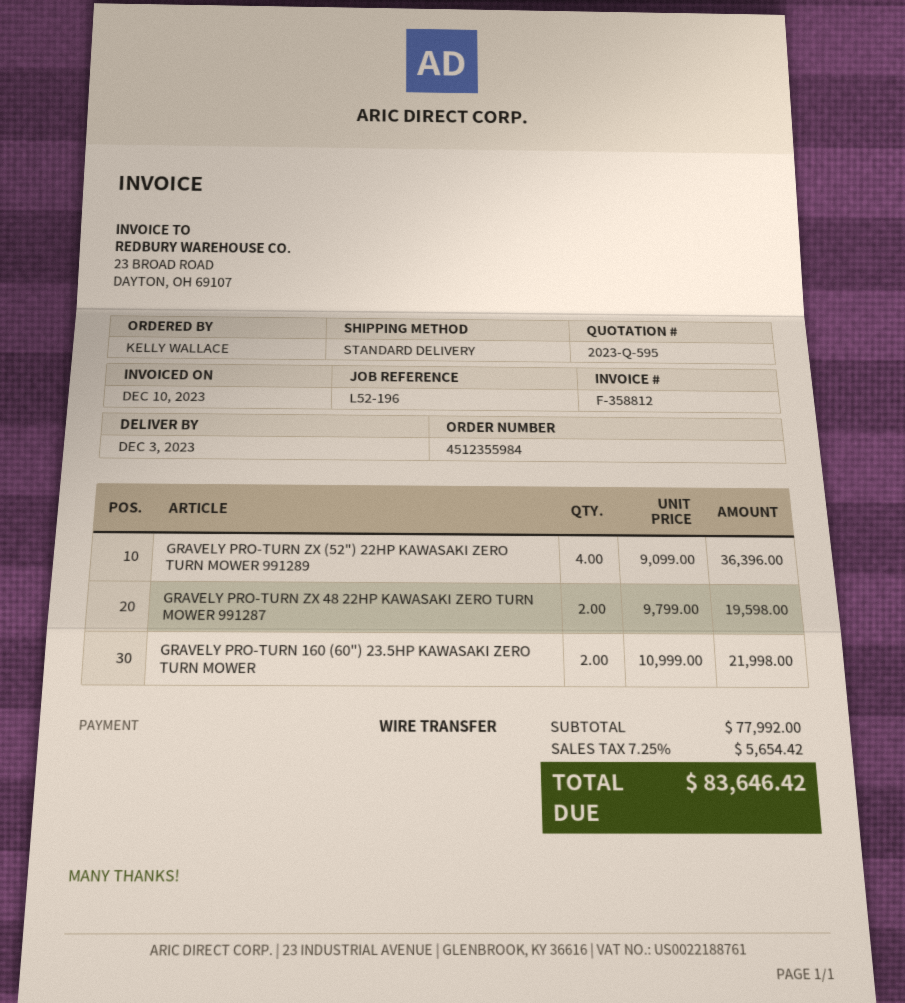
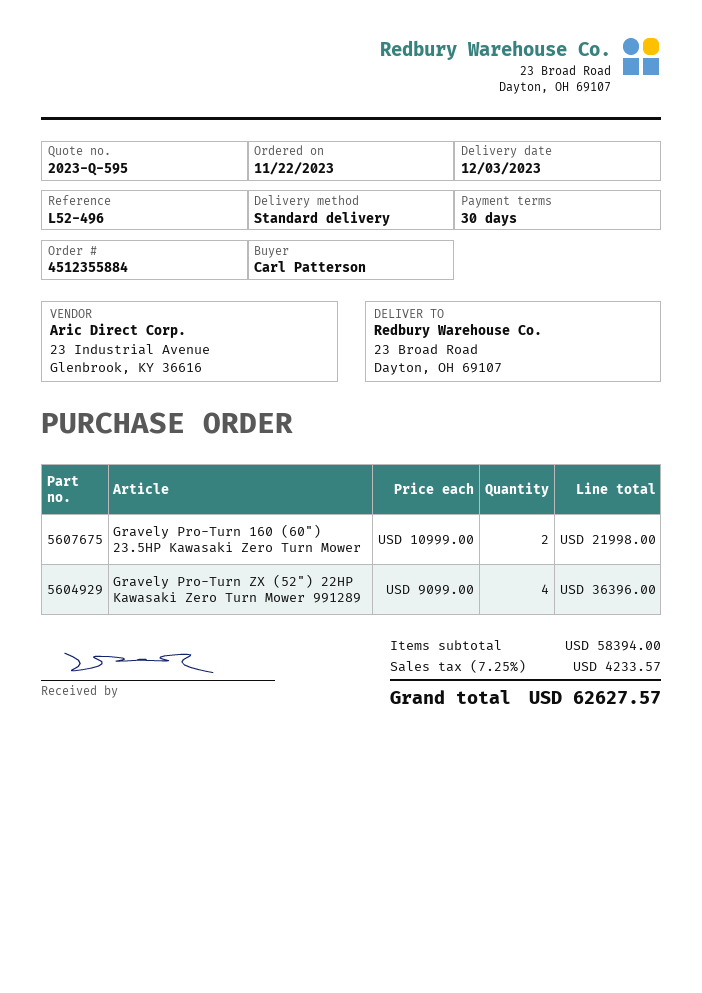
order number: 4512355984 -> 4512355884
reference: L52-196 -> L52-496
ordered by: KELLY WALLACE -> Carl Patterson
GRAVELY PRO-TURN ZX 48 22HP KAWASAKI ZERO TURN MOWER 991287: 2 x 9799.00 = 19598.00 -> none
subtotal: 77992.00 -> 58394.00
tax: 7.25% = 5654.42 -> 7.25% = 4233.57
total: 83646.42 -> 62627.57

